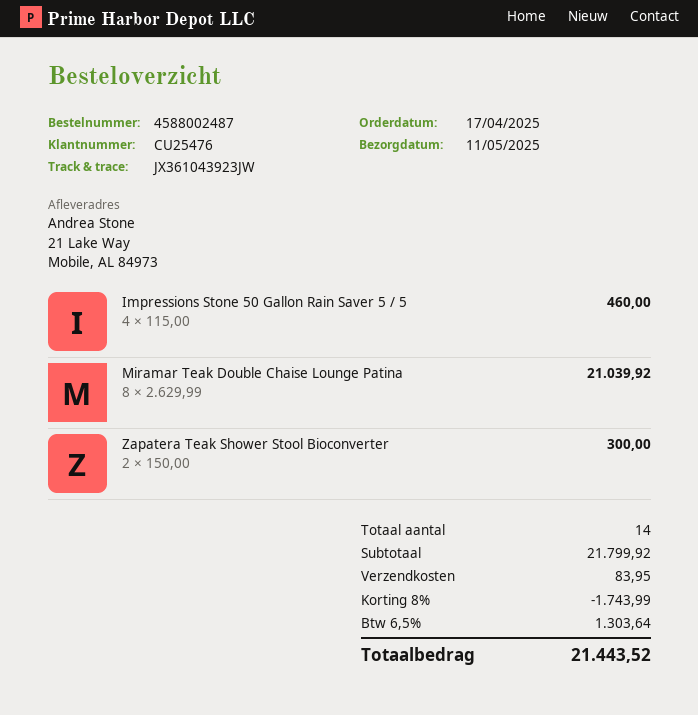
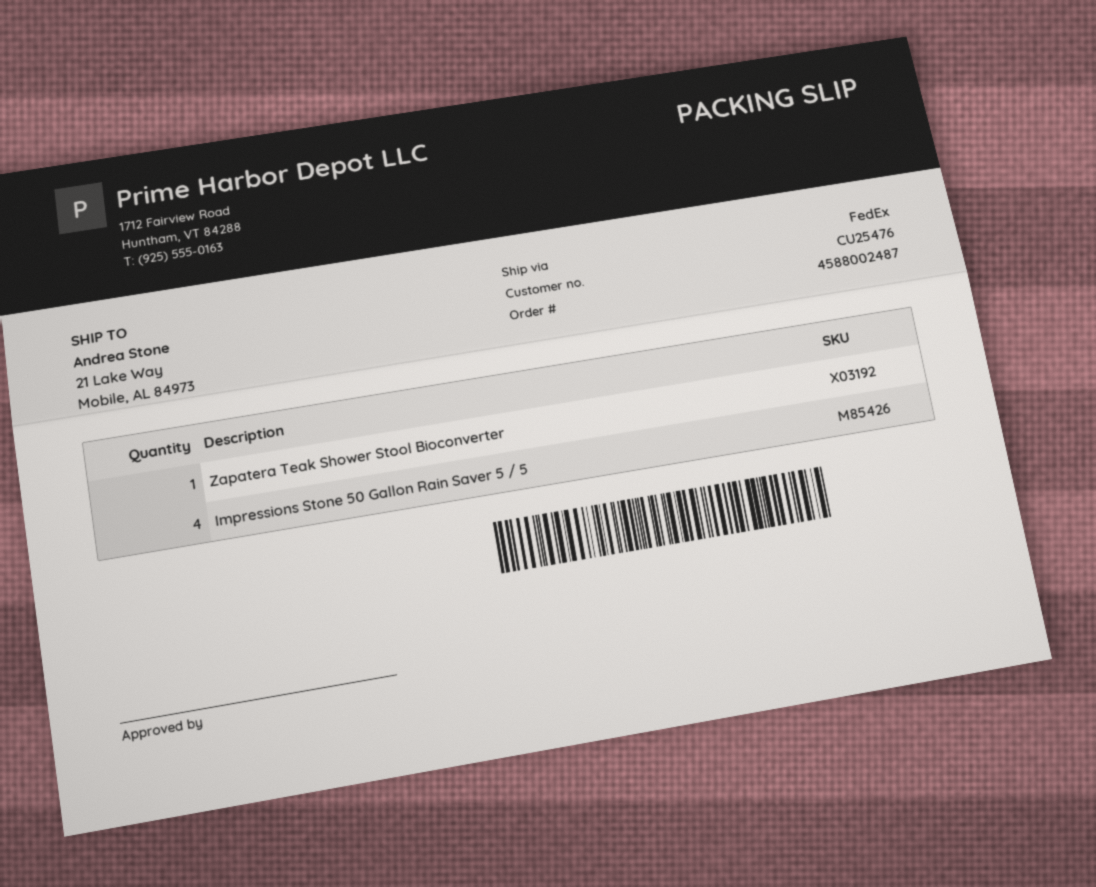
Miramar Teak Double Chaise Lounge Patina: 8 -> none
Zapatera Teak Shower Stool Bioconverter: 2 -> 1

